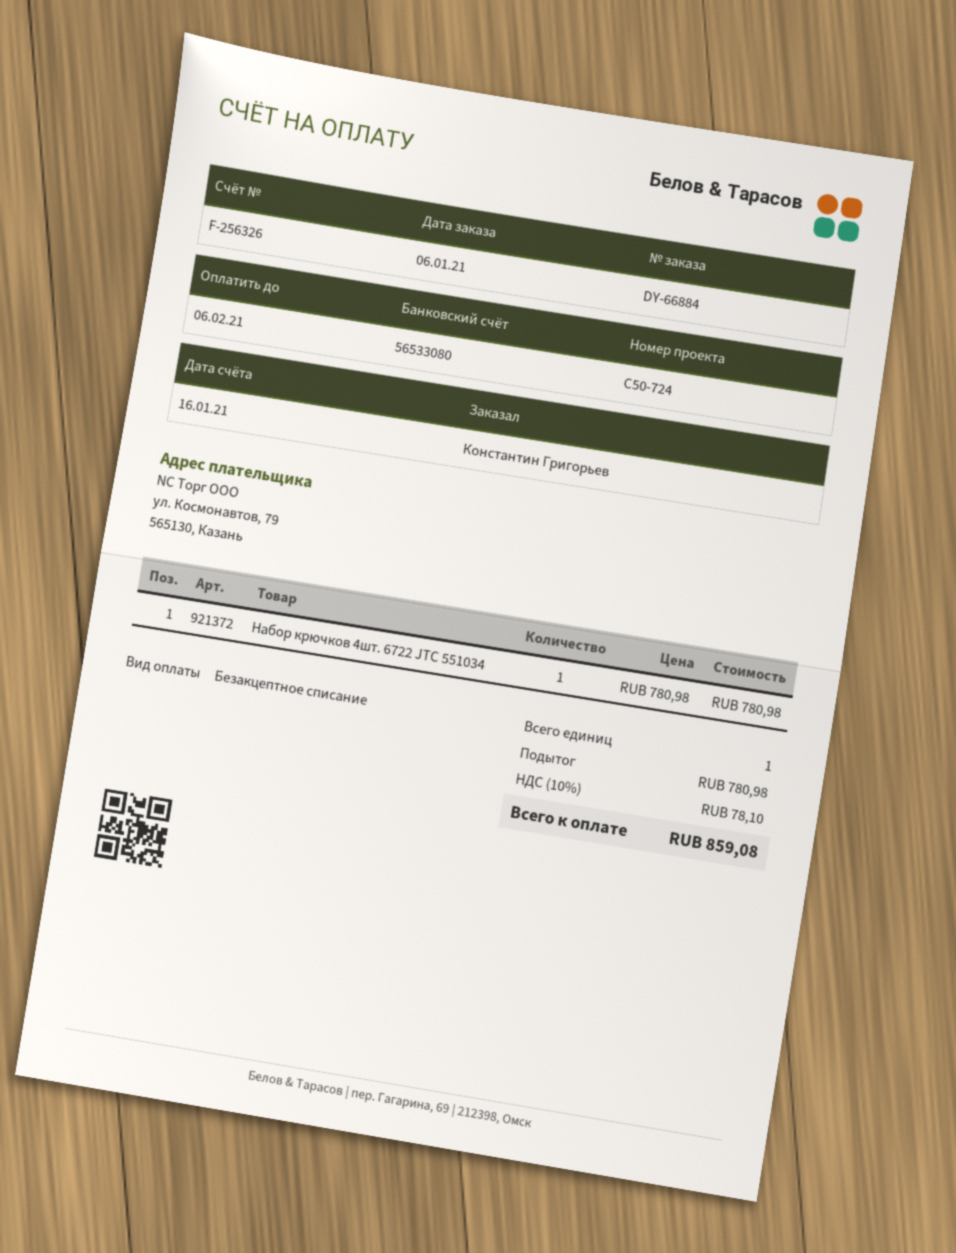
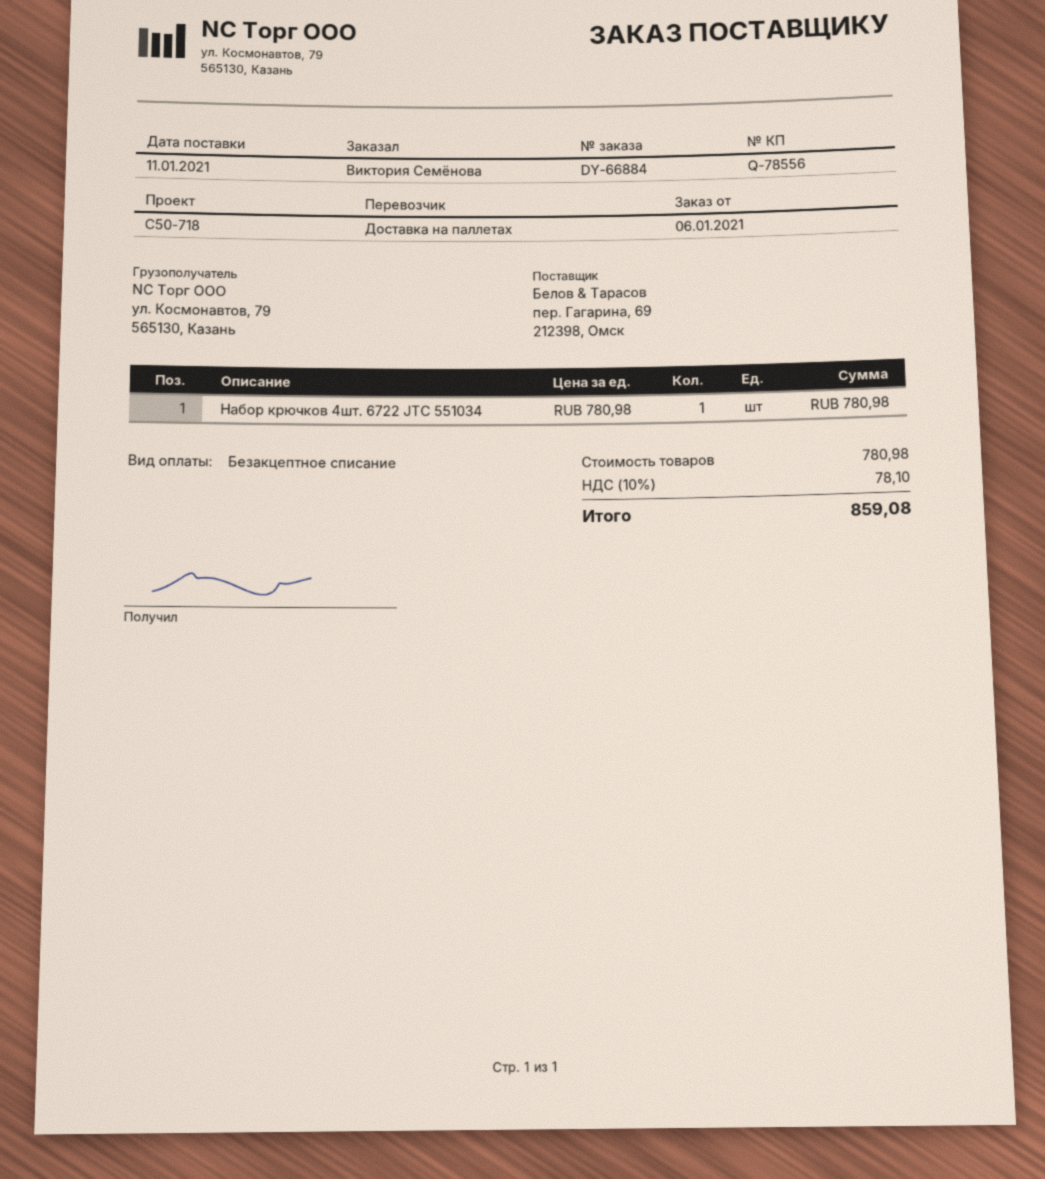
reference: C50-724 -> C50-718
ordered by: Константин Григорьев -> Виктория Семёнова

